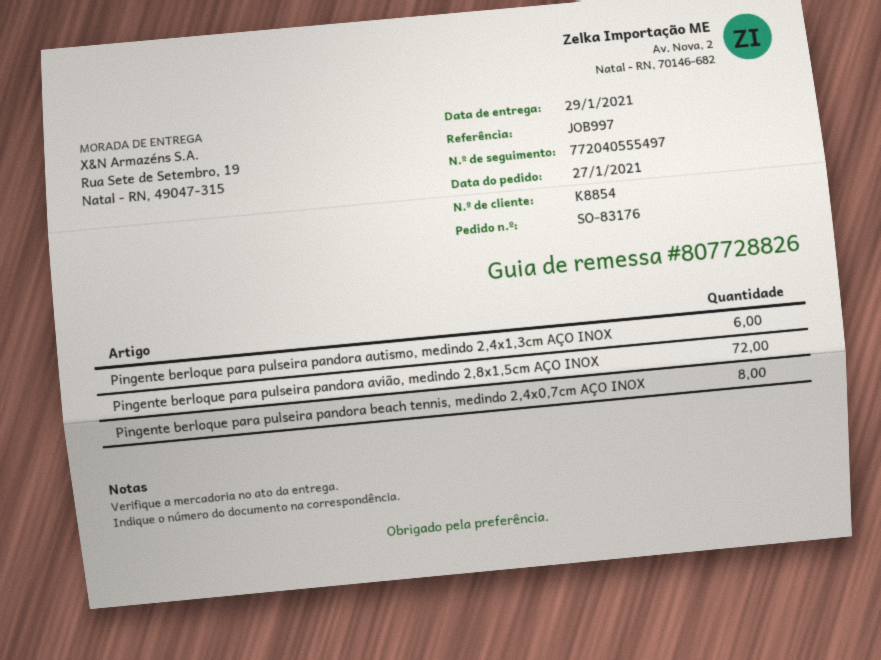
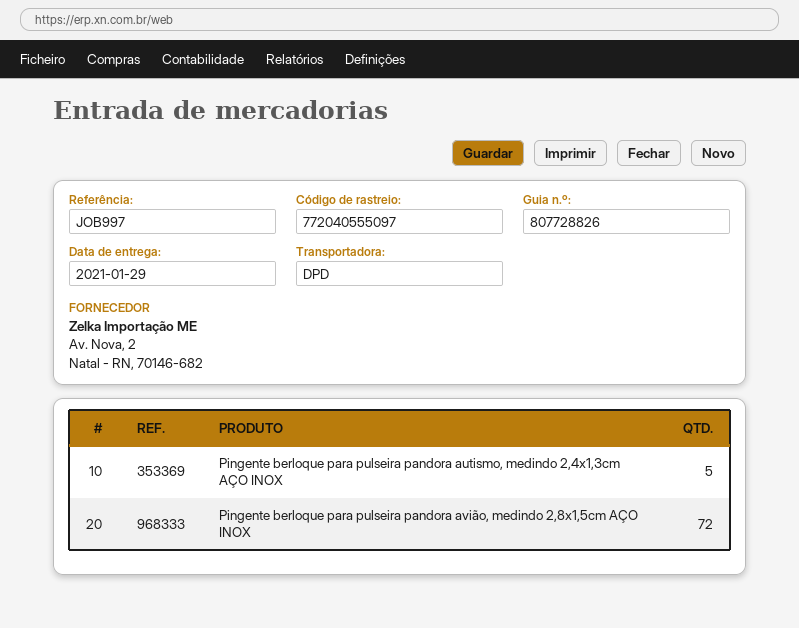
tracking number: 772040555497 -> 772040555097
Pingente berloque para pulseira pandora autismo, medindo 2,4x1,3cm AÇO INOX: 6 -> 5
Pingente berloque para pulseira pandora beach tennis, medindo 2,4x0,7cm AÇO INOX: 8 -> none

